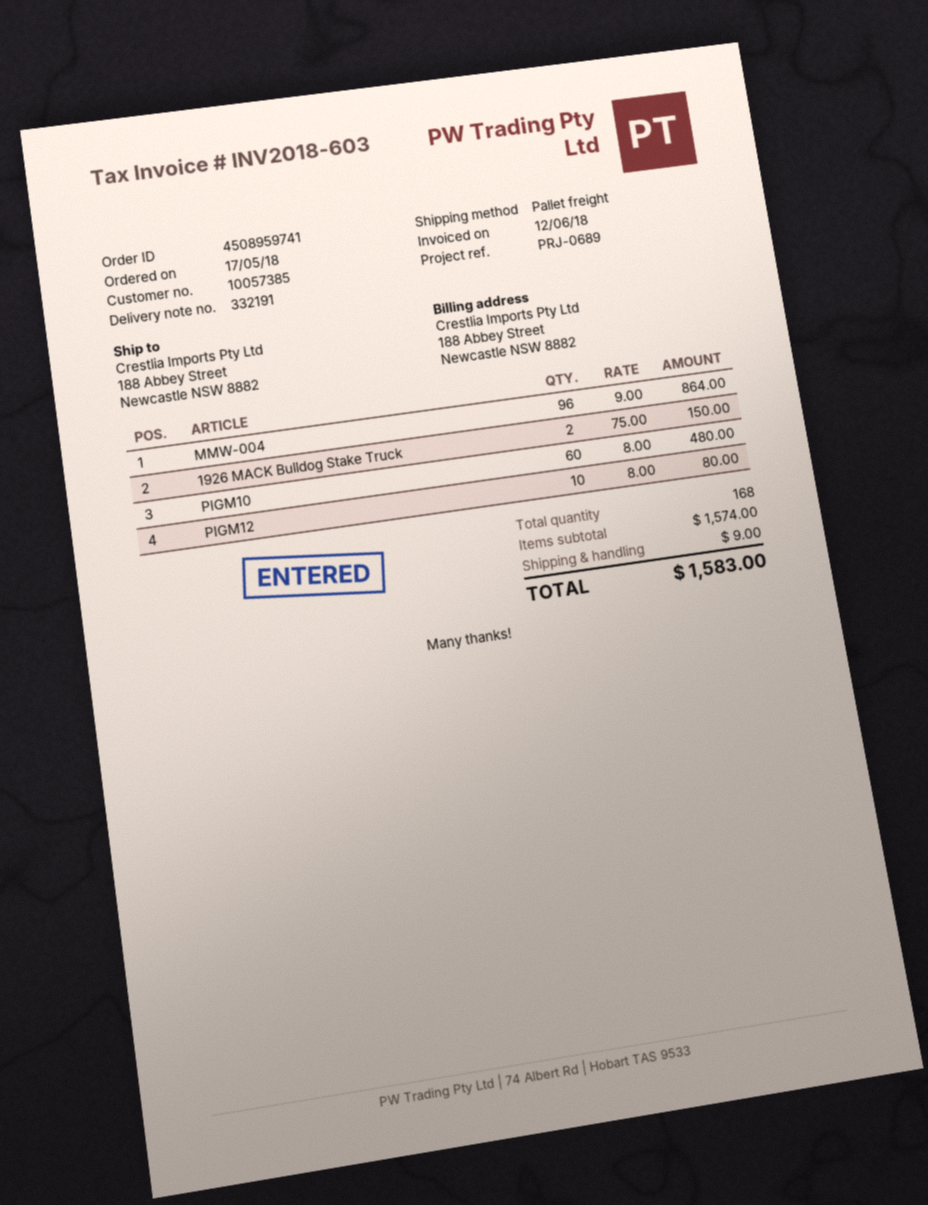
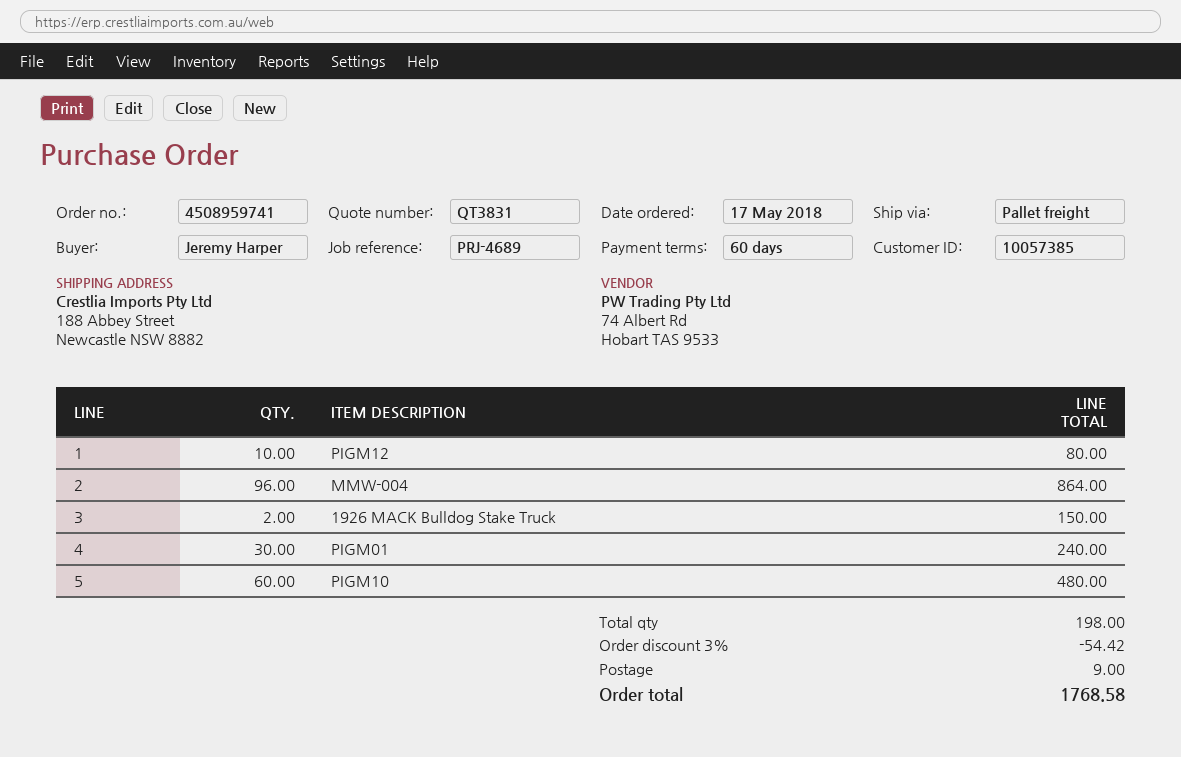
reference: PRJ-0689 -> PRJ-4689
PIGM01: none -> 30 for 240.00
total quantity: 168 -> 198
discount: none -> 3% = 54.42
total: 1583.00 -> 1768.58

